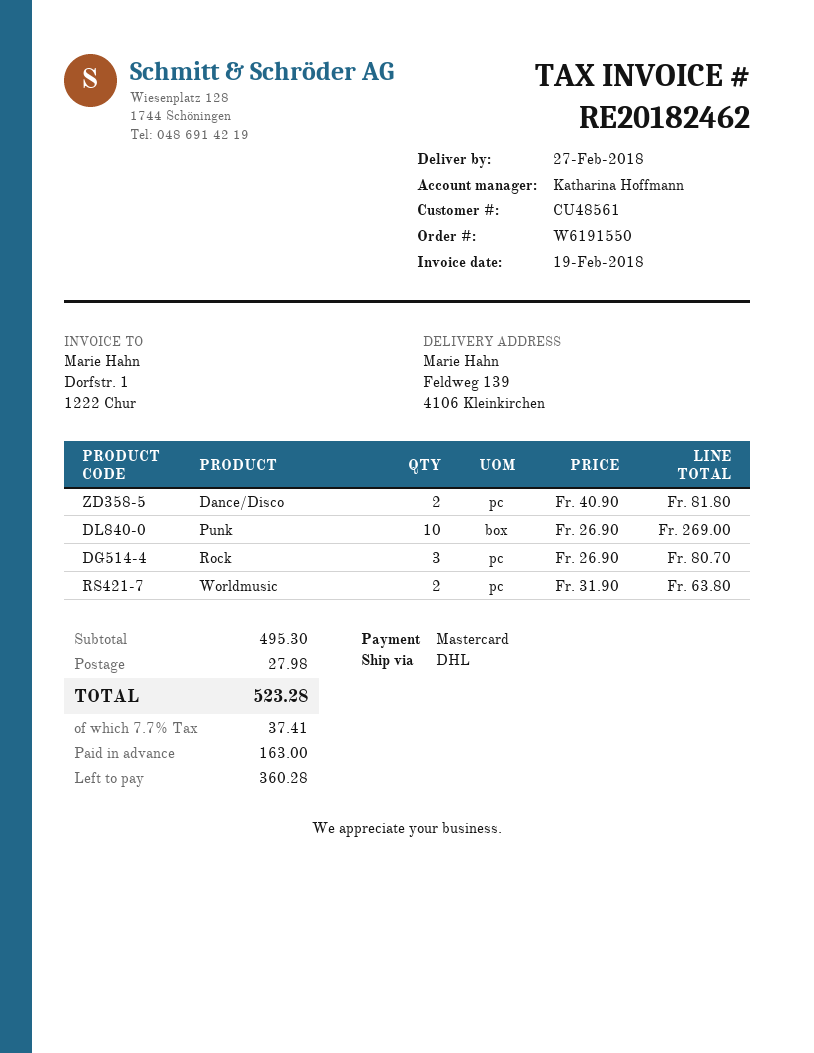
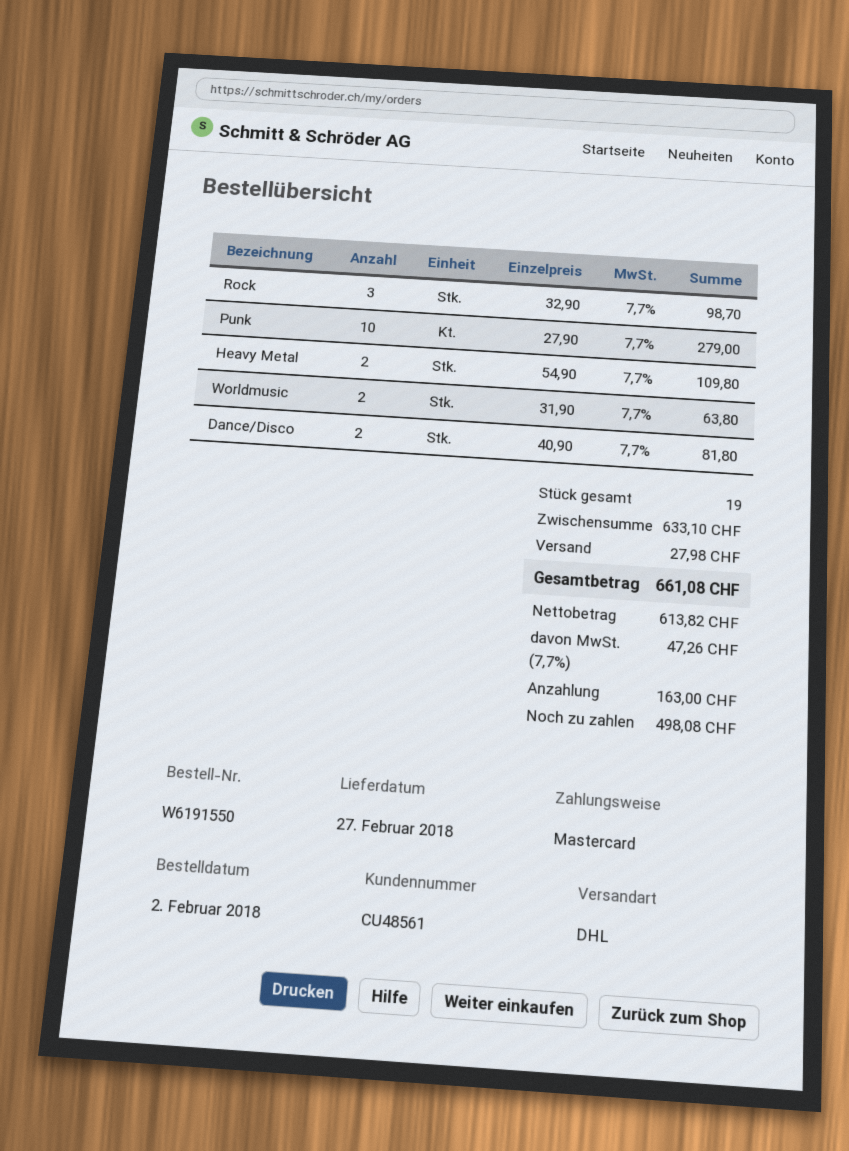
Punk: 10 x 26.90 = 269.00 -> 10 x 27.90 = 279.00
Rock: 3 x 26.90 = 80.70 -> 3 x 32.90 = 98.70
Heavy Metal: none -> 2 x 54.90 = 109.80
subtotal: 495.30 -> 633.10
tax: 7.7% = 37.41 -> 7.7% = 47.26
total: 523.28 -> 661.08
balance: 360.28 -> 498.08

